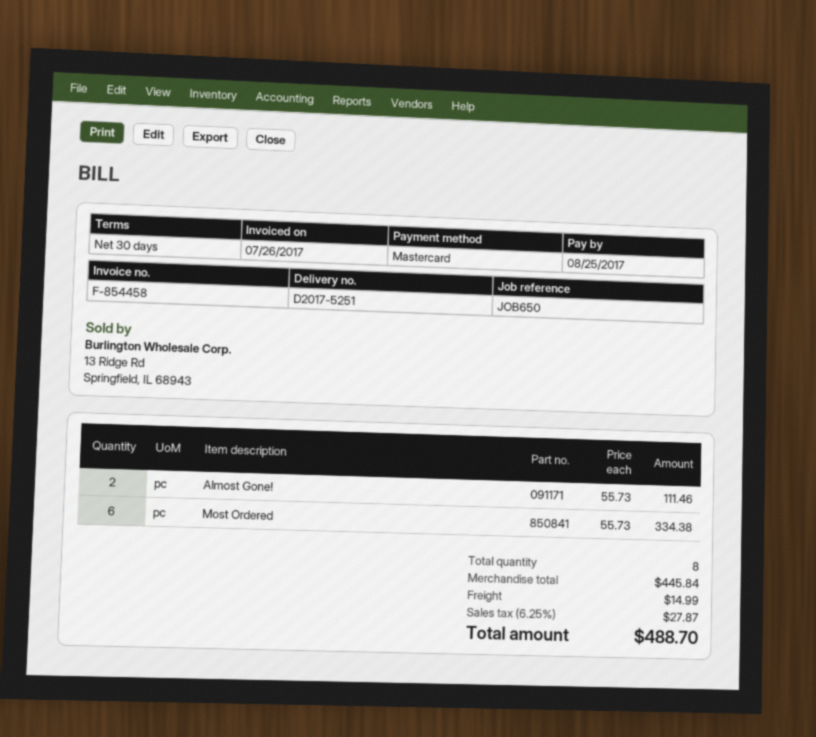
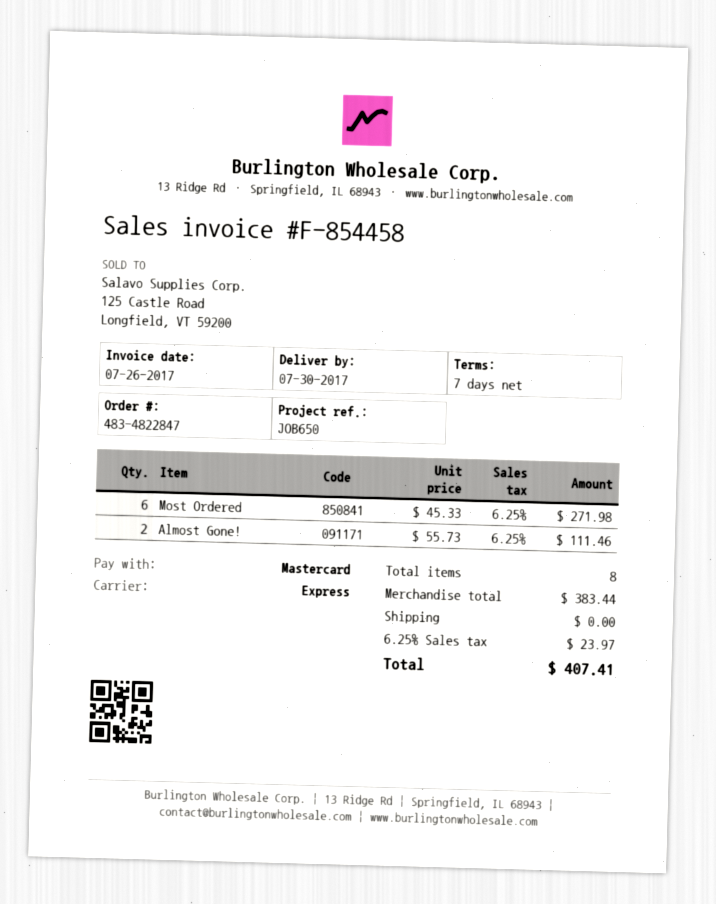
payment terms: 30 days -> 7 days
Most Ordered: 6 x 55.73 = 334.38 -> 6 x 45.33 = 271.98
subtotal: 445.84 -> 383.44
shipping: 14.99 -> 0.00
tax: 6.25% = 27.87 -> 6.25% = 23.97
total: 488.70 -> 407.41

